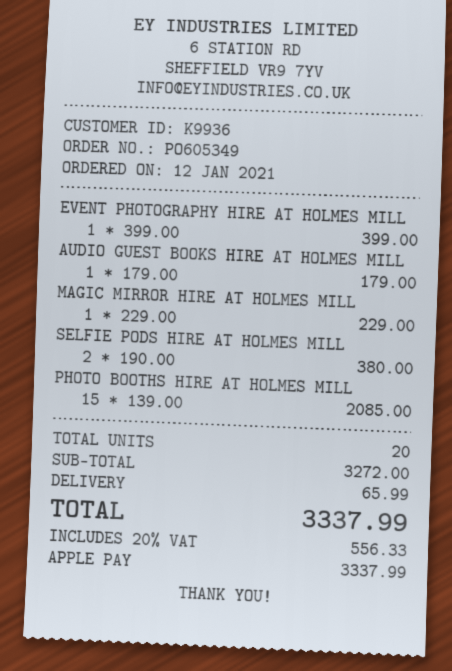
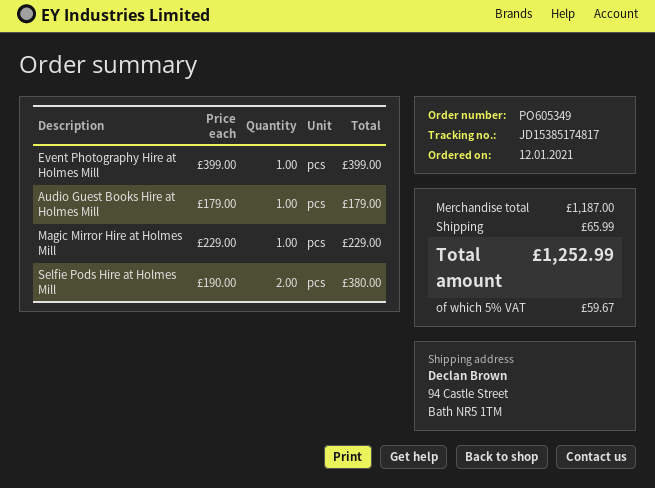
PHOTO BOOTHS HIRE AT HOLMES MILL: 15 x 139.00 = 2085.00 -> none
subtotal: 3272.00 -> 1187.00
tax: 20% = 556.33 -> 5% = 59.67
total: 3337.99 -> 1252.99

